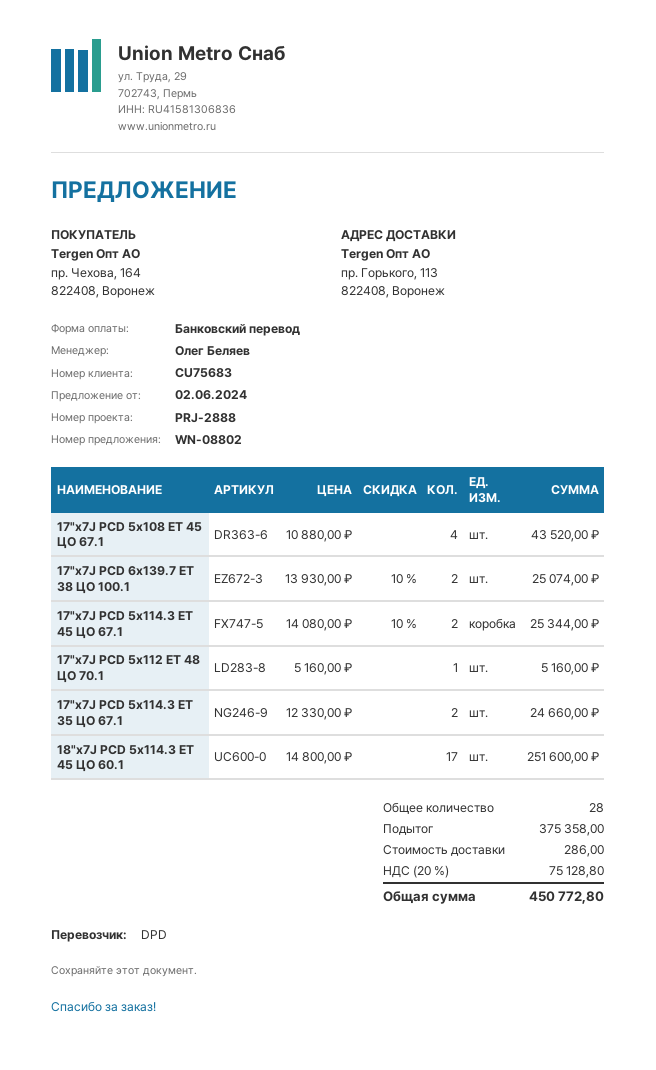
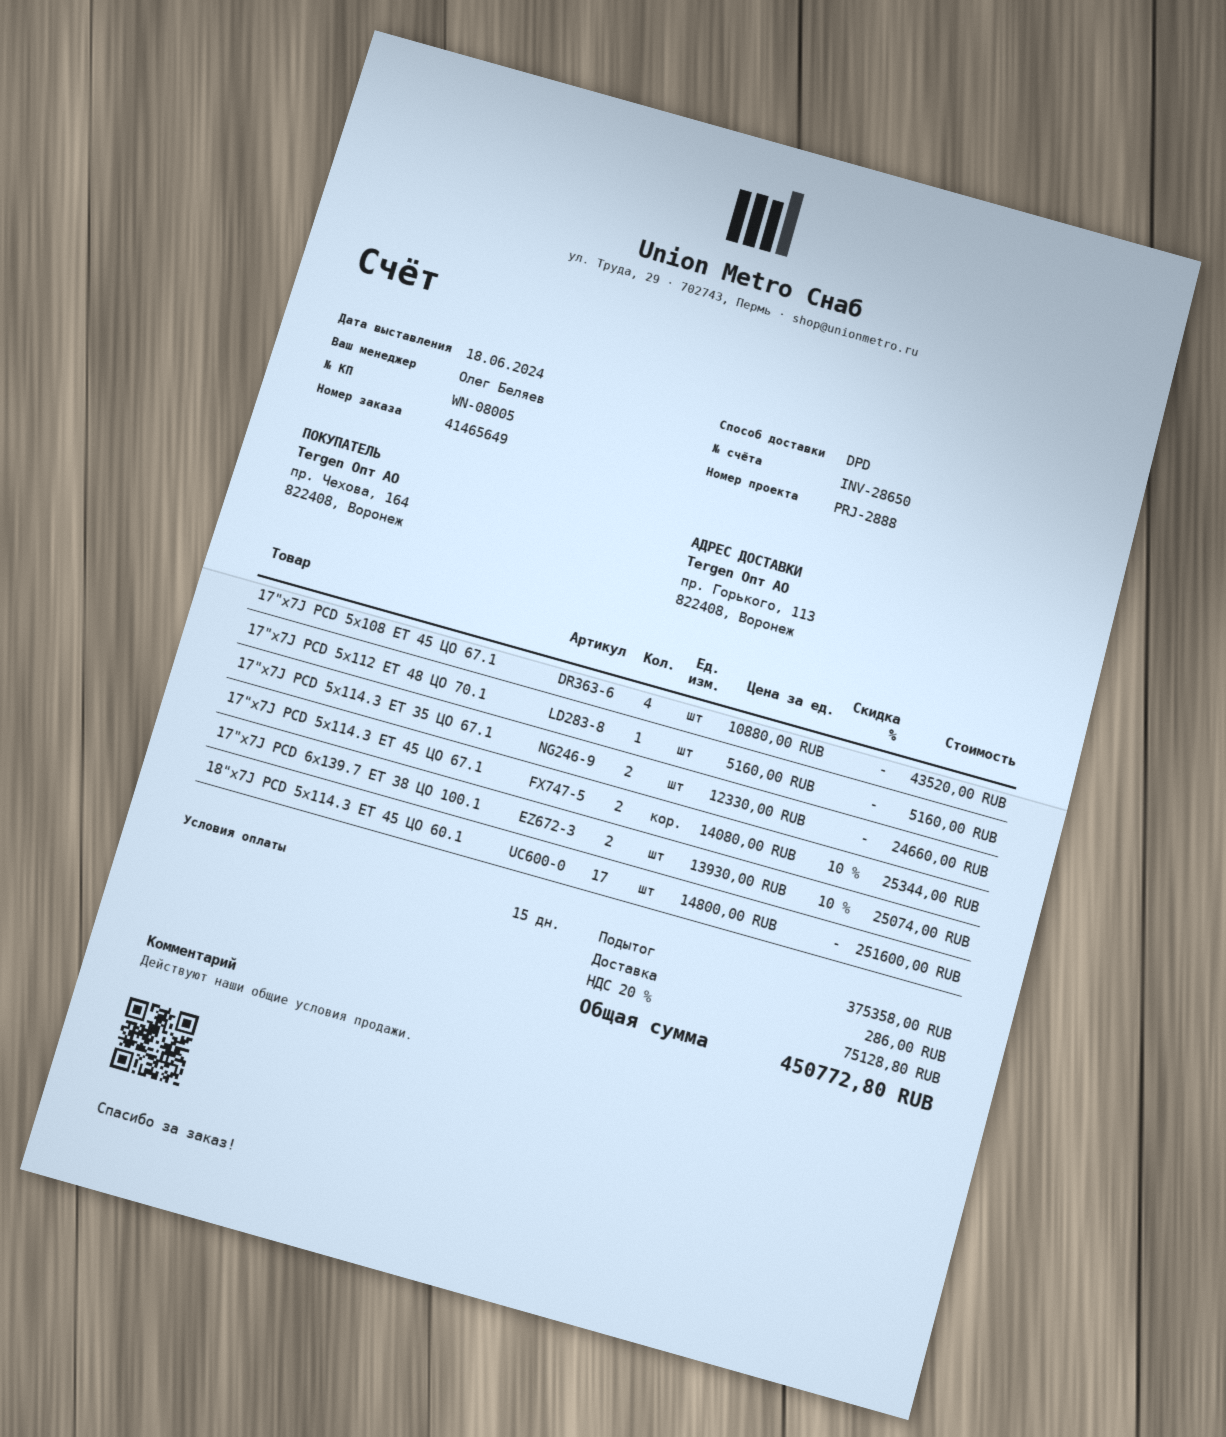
quote number: WN-08802 -> WN-08005

